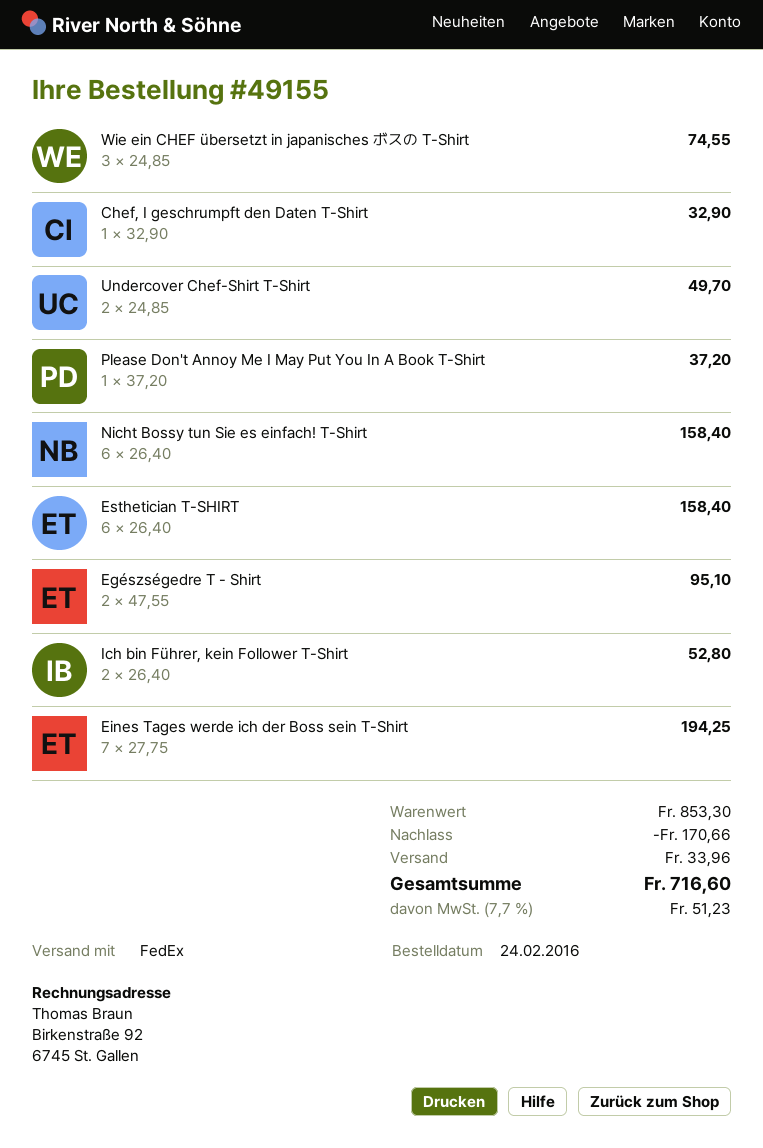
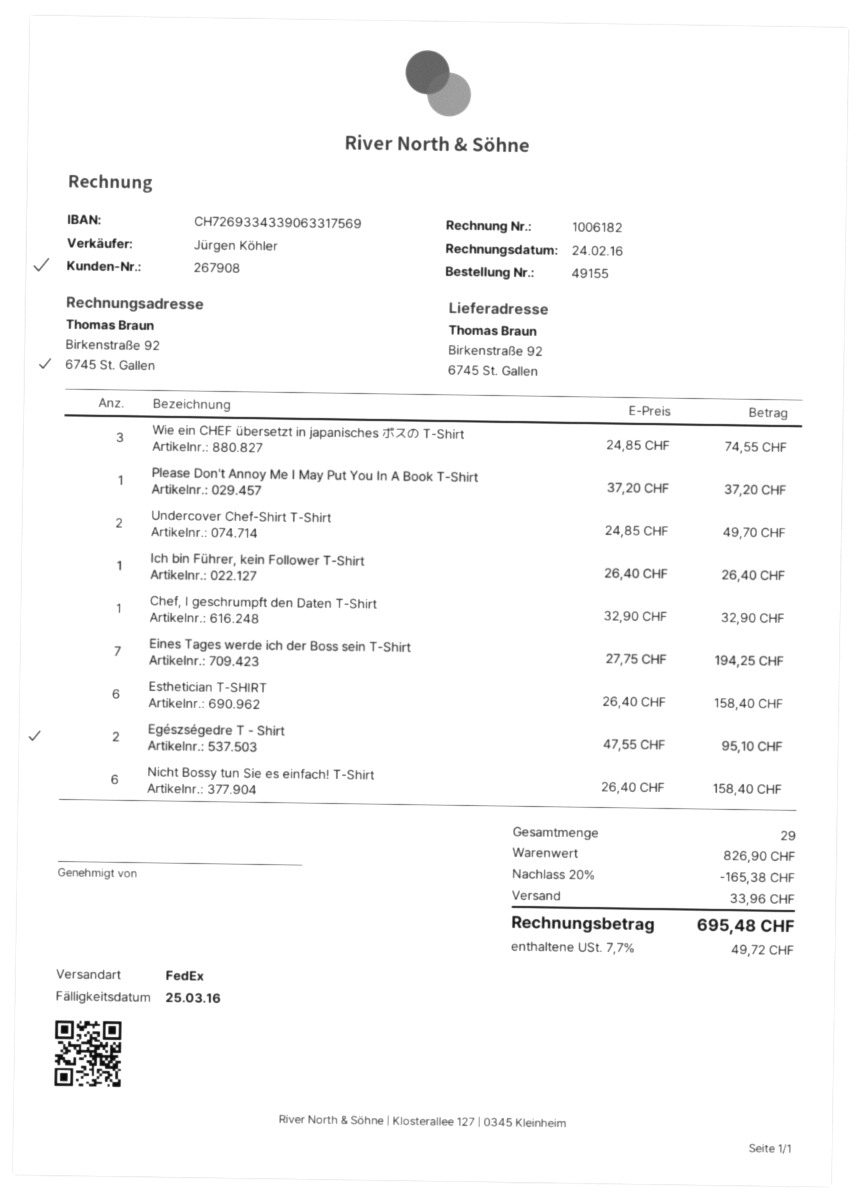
Ich bin Führer, kein Follower T-Shirt: 2 x 26.40 = 52.80 -> 1 x 26.40 = 26.40
subtotal: 853.30 -> 826.90
discount: 170.66 -> 165.38
tax: 7.7% = 51.23 -> 7.7% = 49.72
total: 716.60 -> 695.48

